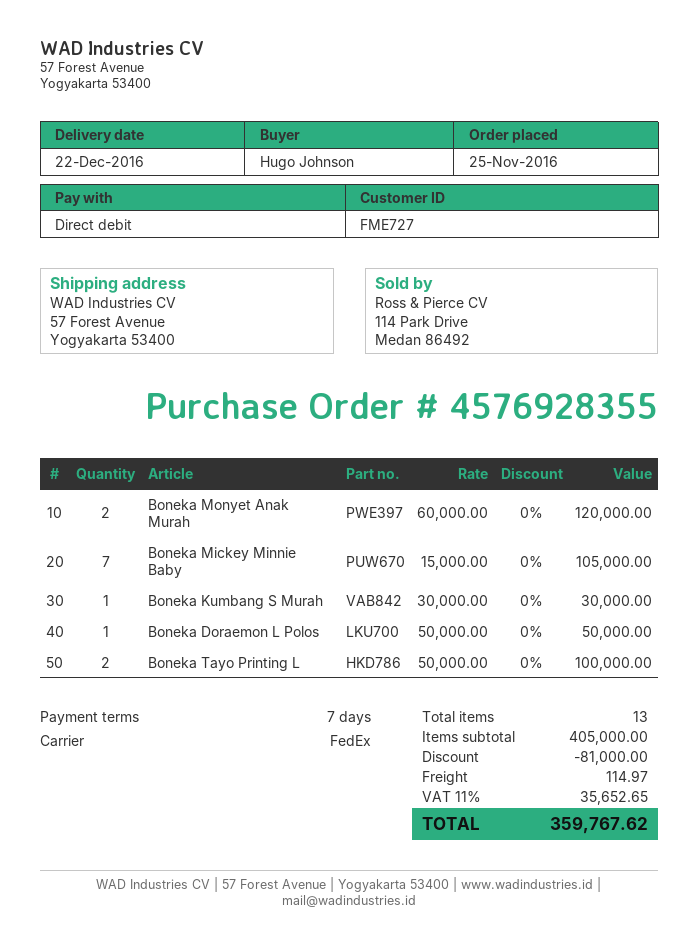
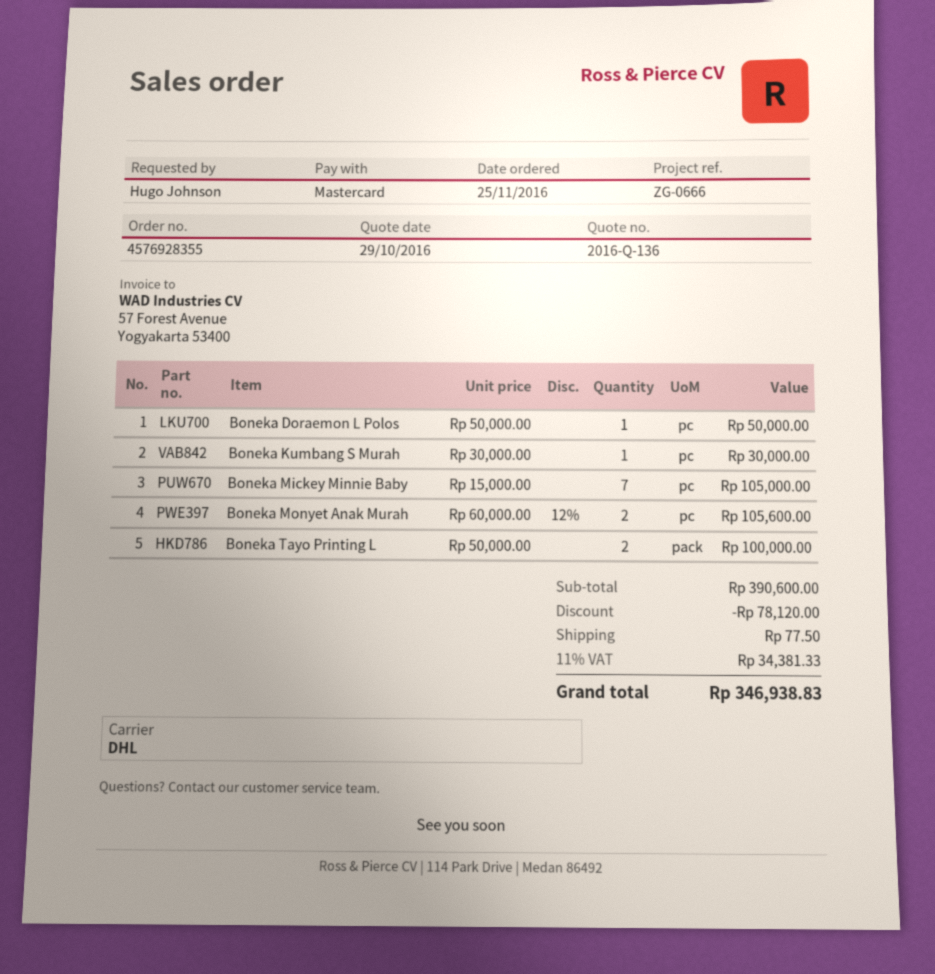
payment method: direct debit -> Mastercard
shipping method: FedEx -> DHL
Boneka Monyet Anak Murah: 2 x 60000.00 = 120000.00 -> 2 x 60000.00 - 12% = 105600.00
subtotal: 405000.00 -> 390600.00
discount: 81000.00 -> 78120.00
shipping: 114.97 -> 77.50
tax: 11% = 35652.65 -> 11% = 34381.33
total: 359767.62 -> 346938.83

